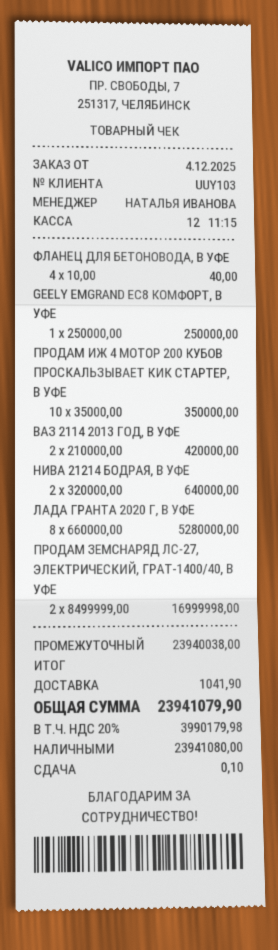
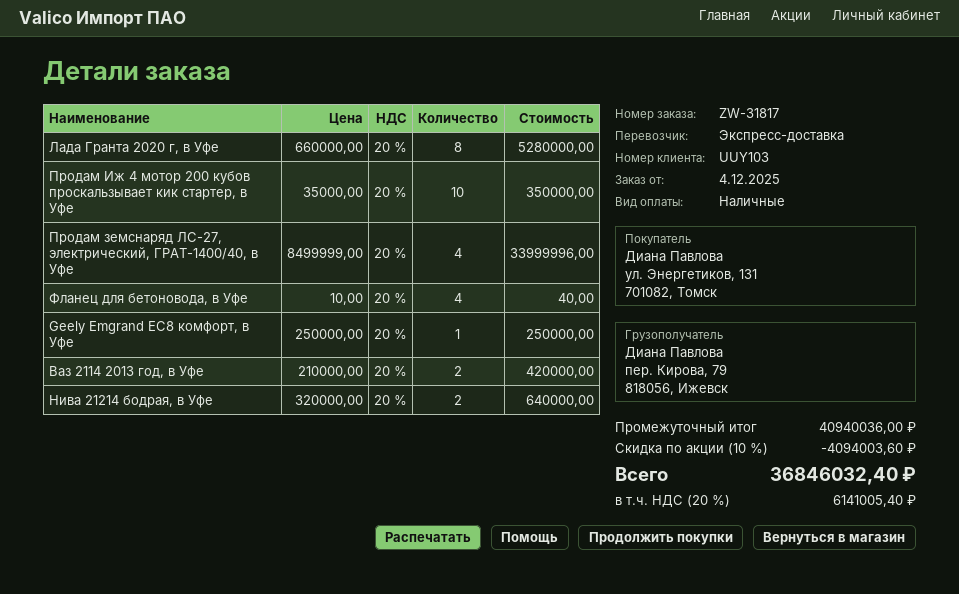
ПРОДАМ ЗЕМСНАРЯД ЛС-27, ЭЛЕКТРИЧЕСКИЙ, ГРАТ-1400/40, В УФЕ: 2 x 8499999.00 = 16999998.00 -> 4 x 8499999.00 = 33999996.00
subtotal: 23940038.00 -> 40940036.00
discount: none -> 10% = 4094003.60
shipping: 1041.90 -> none
tax: 20% = 3990179.98 -> 20% = 6141005.40
total: 23941079.90 -> 36846032.40

